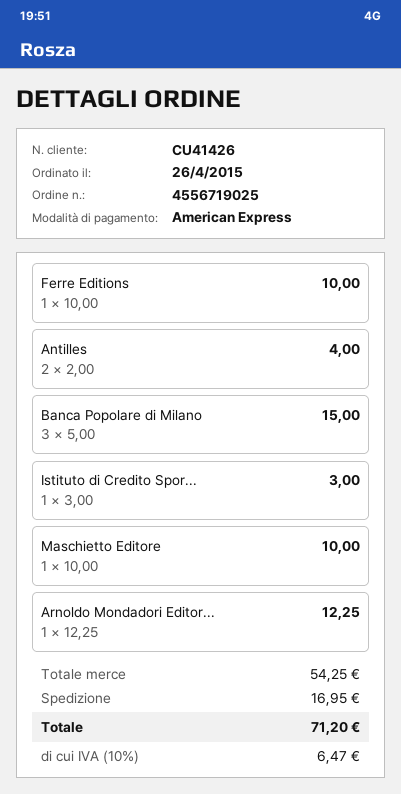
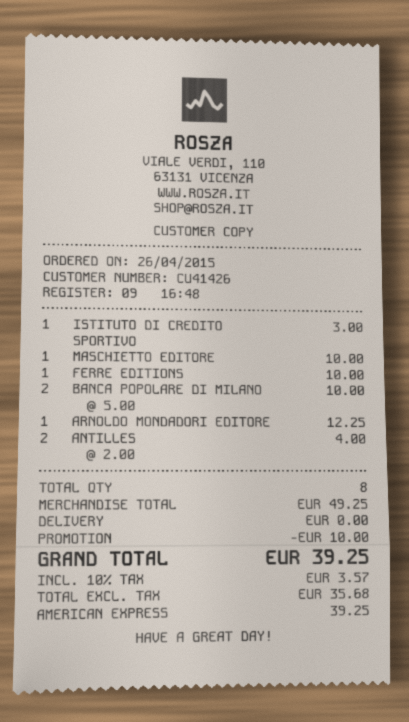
Banca Popolare di Milano: 3 x 5.00 = 15.00 -> 2 x 5.00 = 10.00
subtotal: 54.25 -> 49.25
discount: none -> 10.00
shipping: 16.95 -> 0.00
tax: 10% = 6.47 -> 10% = 3.57
total: 71.20 -> 39.25

